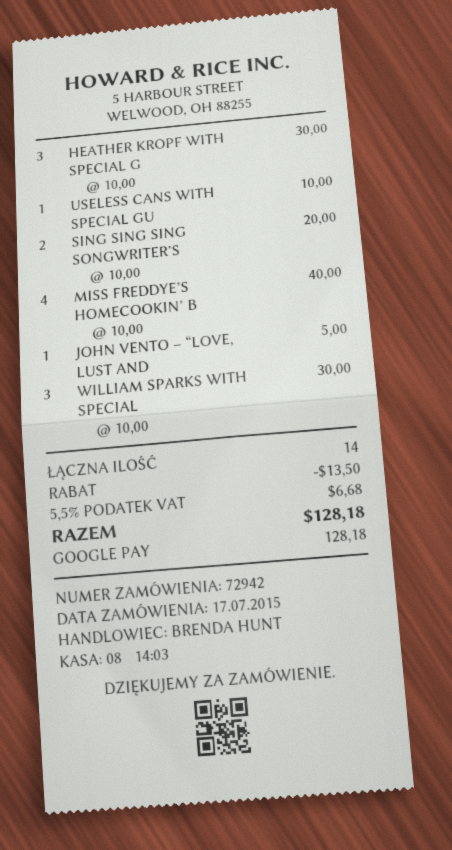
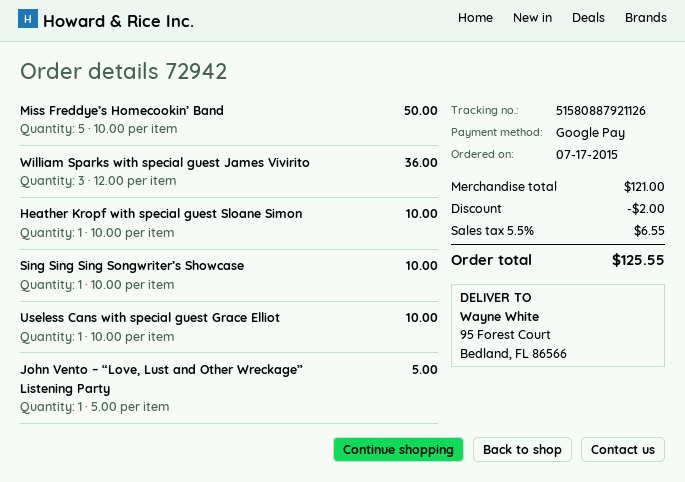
HEATHER KROPF WITH SPECIAL G: 3 x 10.00 = 30.00 -> 1 x 10.00 = 10.00
SING SING SING SONGWRITER’S: 2 x 10.00 = 20.00 -> 1 x 10.00 = 10.00
MISS FREDDYE’S HOMECOOKIN’ B: 4 x 10.00 = 40.00 -> 5 x 10.00 = 50.00
WILLIAM SPARKS WITH SPECIAL: 3 x 10.00 = 30.00 -> 3 x 12.00 = 36.00
discount: 13.50 -> 2.00
tax: 5.5% = 6.68 -> 5.5% = 6.55
total: 128.18 -> 125.55

